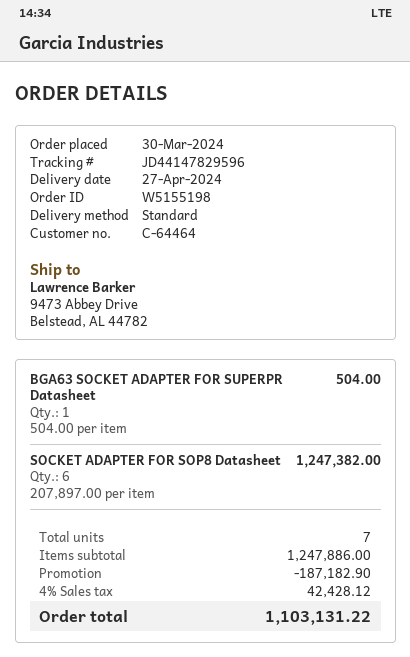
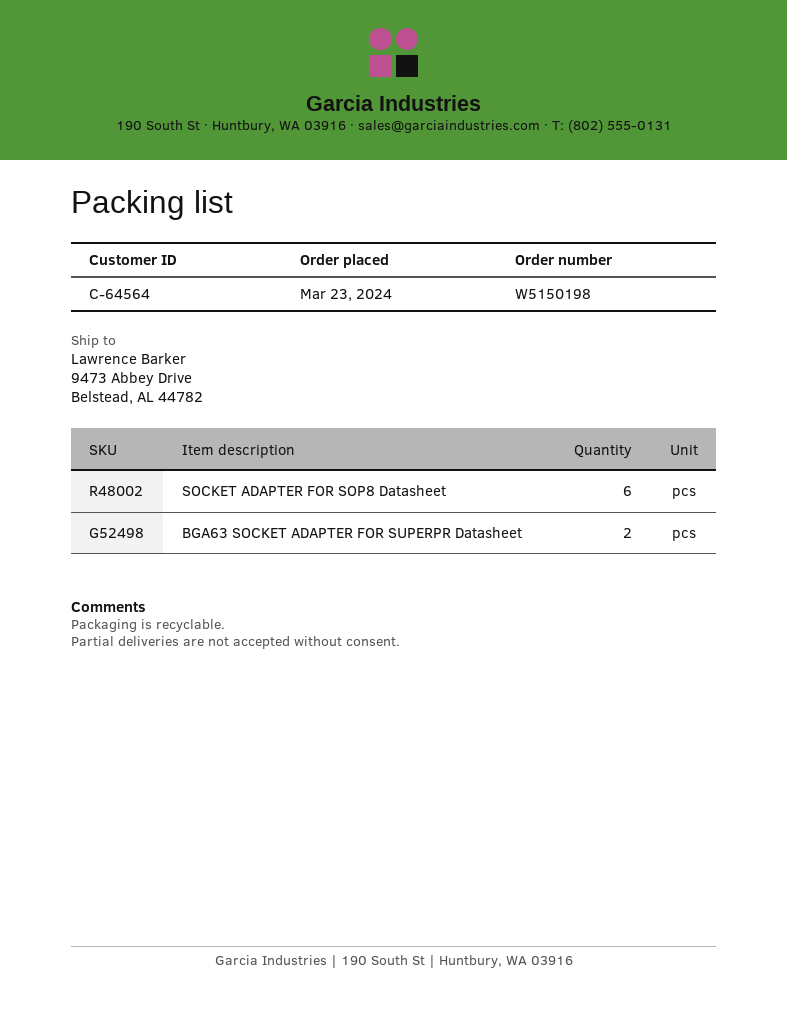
order number: W5155198 -> W5150198
order date: 2024-03-30 -> 2024-03-23
customer number: C-64464 -> C-64564
BGA63 SOCKET ADAPTER FOR SUPERPR Datasheet: 1 -> 2

